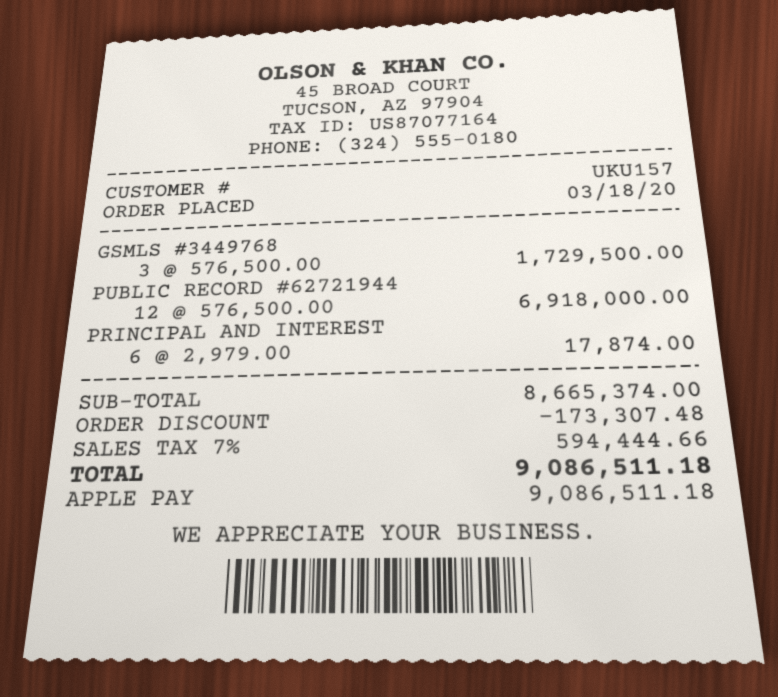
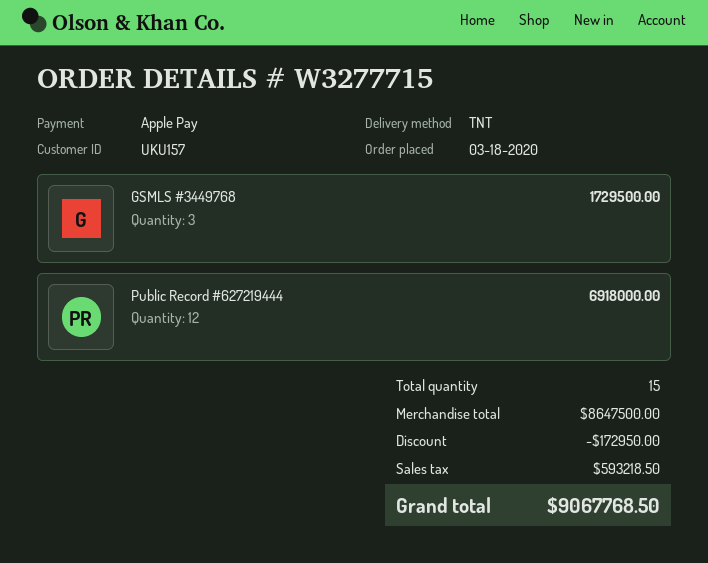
PRINCIPAL AND INTEREST: 6 for 17874.00 -> none
subtotal: 8665374.00 -> 8647500.00
discount: 173307.48 -> 172950.00
tax: 594444.66 -> 593218.50
total: 9086511.18 -> 9067768.50

